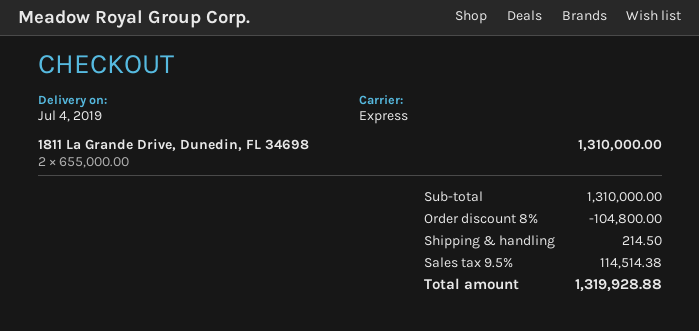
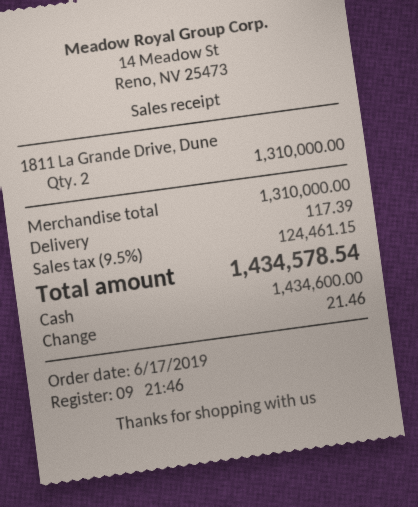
discount: 8% = 104800.00 -> none
shipping: 214.50 -> 117.39
tax: 9.5% = 114514.38 -> 9.5% = 124461.15
total: 1319928.88 -> 1434578.54

